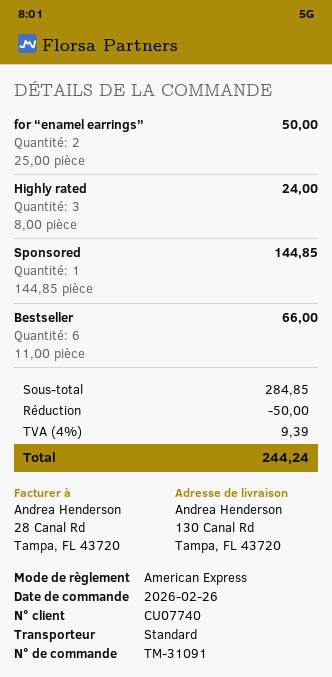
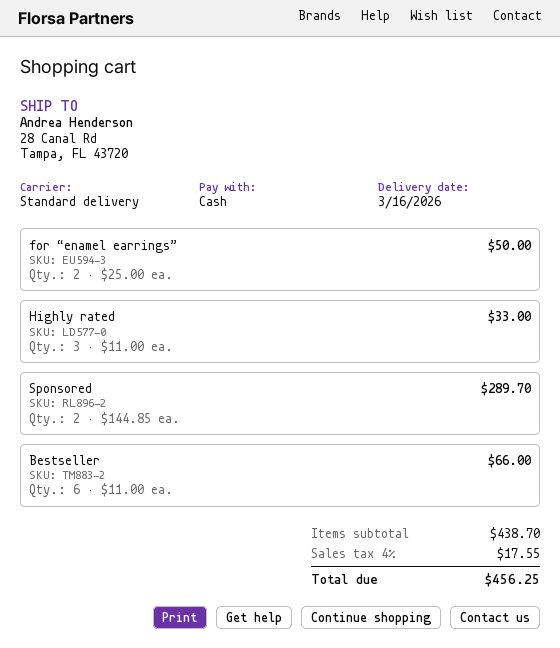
payment method: American Express -> cash
ship to: 130 Canal Rd, Tampa, FL 43720 -> 28 Canal Rd, Tampa, FL 43720
Highly rated: 3 x 8.00 = 24.00 -> 3 x 11.00 = 33.00
Sponsored: 1 x 144.85 = 144.85 -> 2 x 144.85 = 289.70
subtotal: 284.85 -> 438.70
discount: 50.00 -> none
tax: 4% = 9.39 -> 4% = 17.55
total: 244.24 -> 456.25

